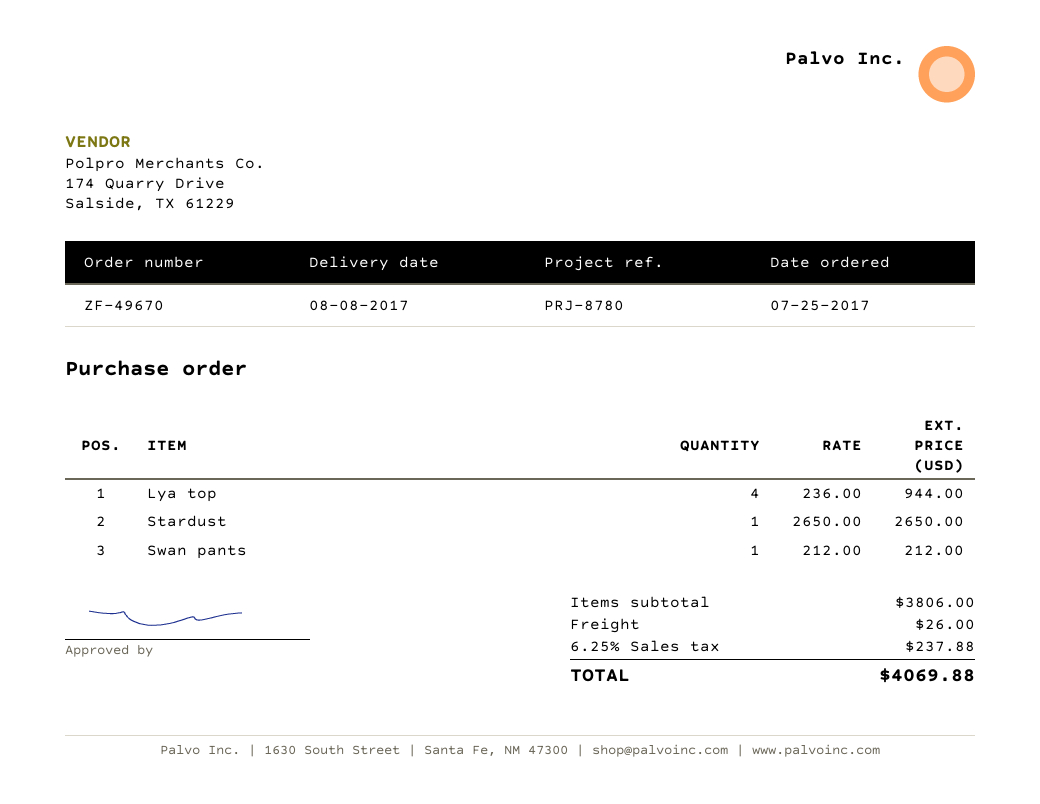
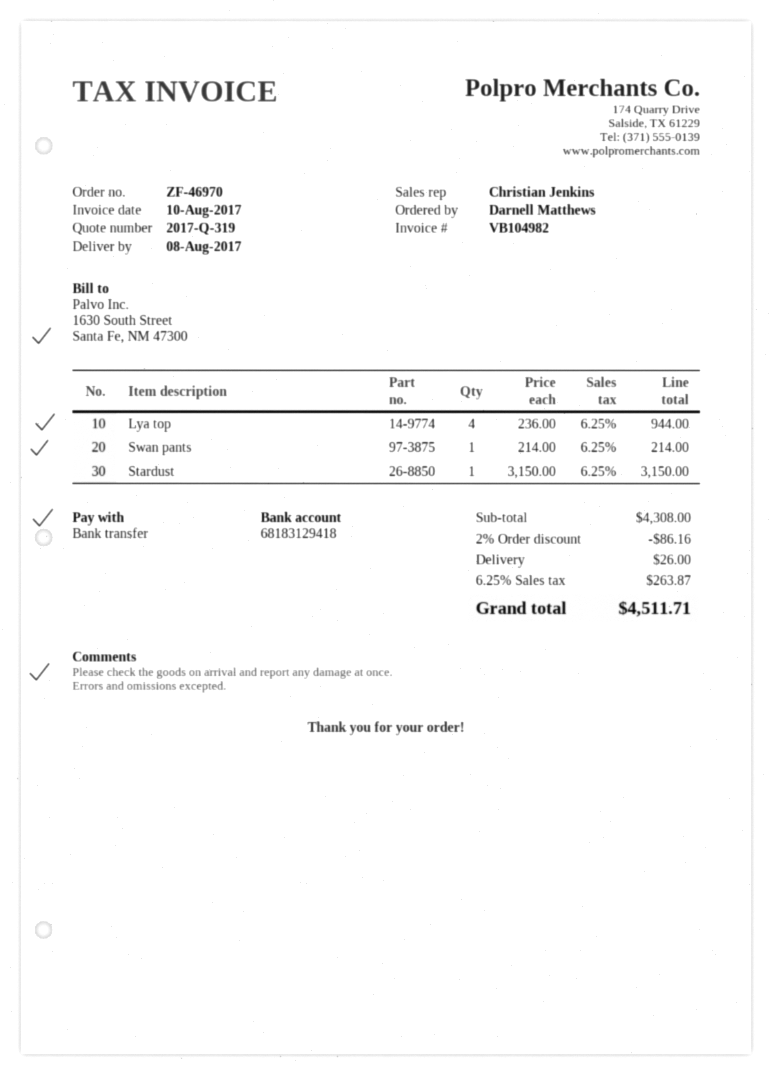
order number: ZF-49670 -> ZF-46970
Stardust: 1 x 2650.00 = 2650.00 -> 1 x 3150.00 = 3150.00
Swan pants: 1 x 212.00 = 212.00 -> 1 x 214.00 = 214.00
subtotal: 3806.00 -> 4308.00
discount: none -> 2% = 86.16
tax: 6.25% = 237.88 -> 6.25% = 263.87
total: 4069.88 -> 4511.71

